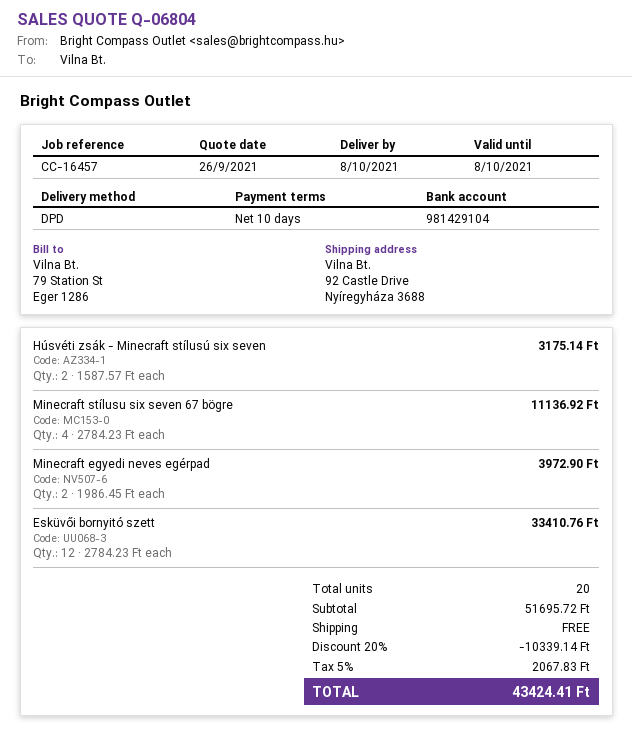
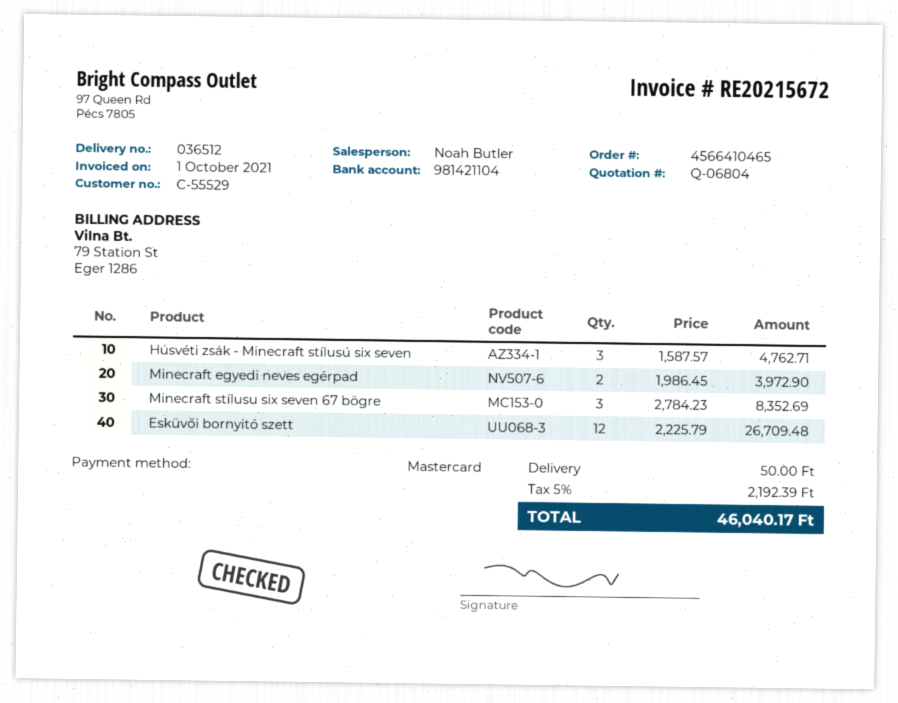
bank account: 981429104 -> 981421104
Húsvéti zsák - Minecraft stílusú six seven: 2 x 1587.57 = 3175.14 -> 3 x 1587.57 = 4762.71
Minecraft stílusu six seven 67 bögre: 4 x 2784.23 = 11136.92 -> 3 x 2784.23 = 8352.69
Esküvői bornyitó szett: 12 x 2784.23 = 33410.76 -> 12 x 2225.79 = 26709.48
discount: 20% = 10339.14 -> none
shipping: 0.00 -> 50.00
tax: 5% = 2067.83 -> 5% = 2192.39
total: 43424.41 -> 46040.17

